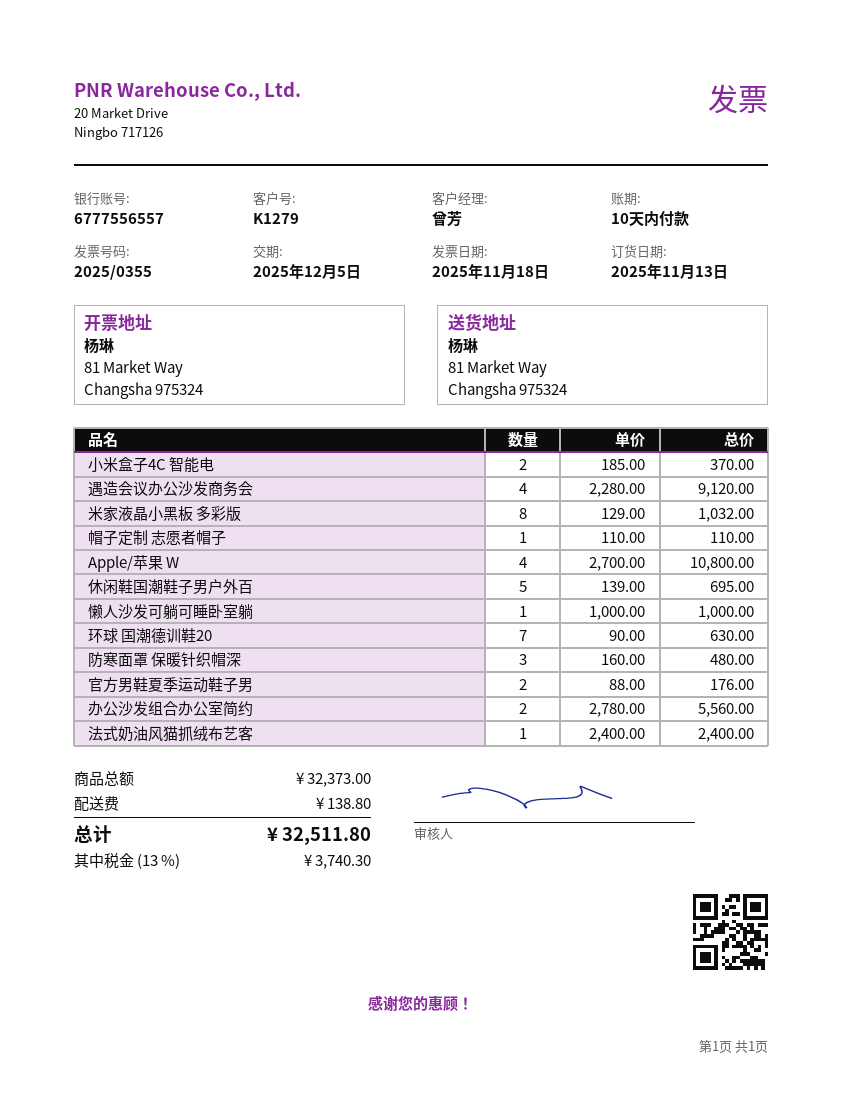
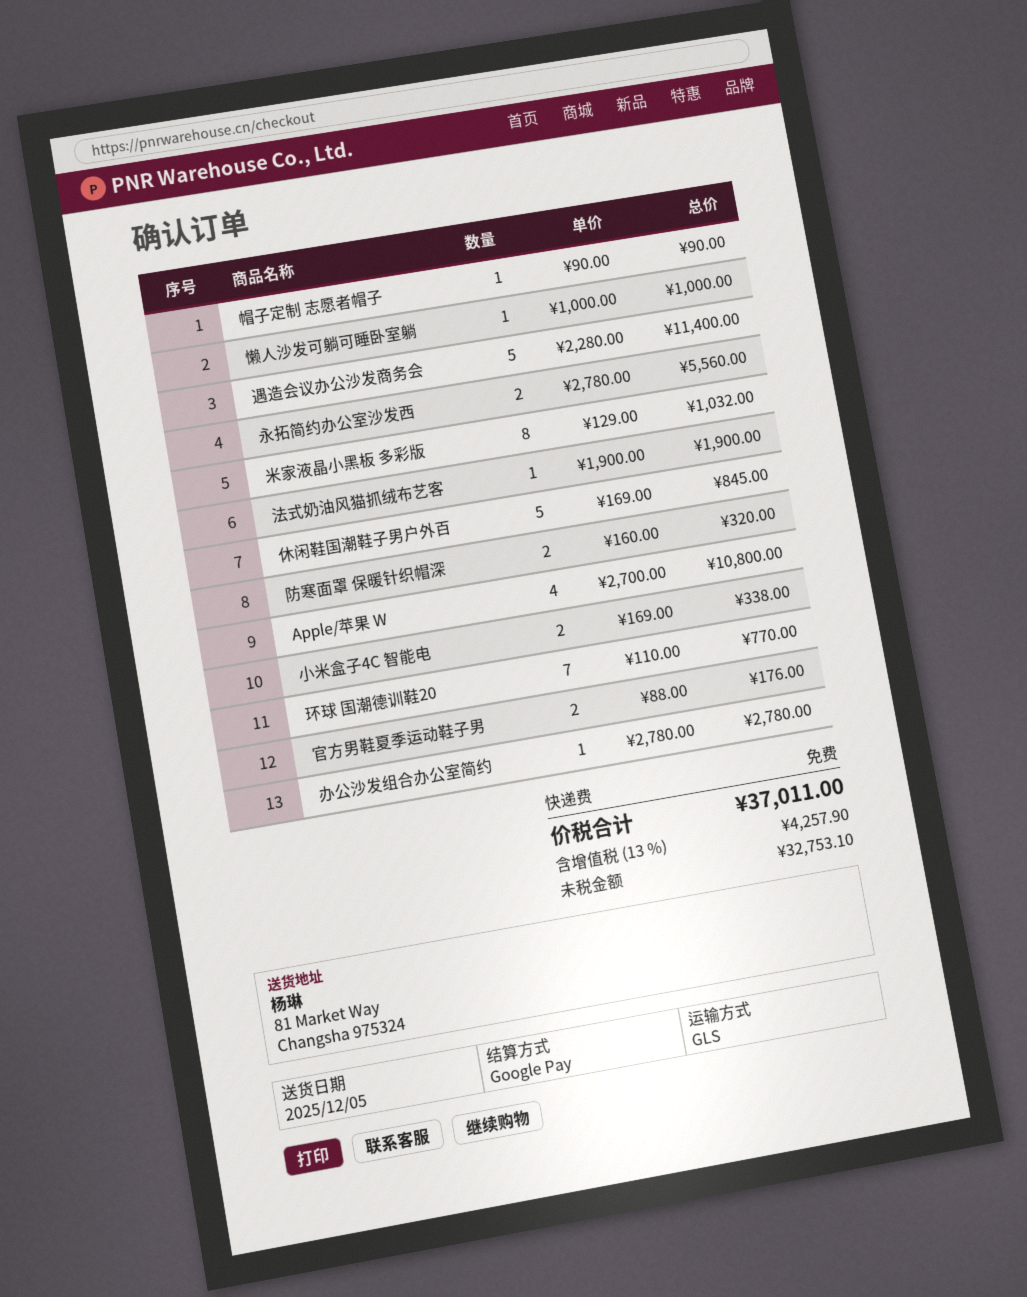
小米盒子4C 智能电: 2 x 185.00 = 370.00 -> 2 x 169.00 = 338.00
遇造会议办公沙发商务会: 4 x 2280.00 = 9120.00 -> 5 x 2280.00 = 11400.00
帽子定制 志愿者帽子: 1 x 110.00 = 110.00 -> 1 x 90.00 = 90.00
休闲鞋国潮鞋子男户外百: 5 x 139.00 = 695.00 -> 5 x 169.00 = 845.00
环球 国潮德训鞋20: 7 x 90.00 = 630.00 -> 7 x 110.00 = 770.00
防寒面罩 保暖针织帽深: 3 x 160.00 = 480.00 -> 2 x 160.00 = 320.00
办公沙发组合办公室简约: 2 x 2780.00 = 5560.00 -> 1 x 2780.00 = 2780.00
法式奶油风猫抓绒布艺客: 1 x 2400.00 = 2400.00 -> 1 x 1900.00 = 1900.00
永拓简约办公室沙发西: none -> 2 x 2780.00 = 5560.00
shipping: 138.80 -> 0.00
tax: 13% = 3740.30 -> 13% = 4257.90
total: 32511.80 -> 37011.00

